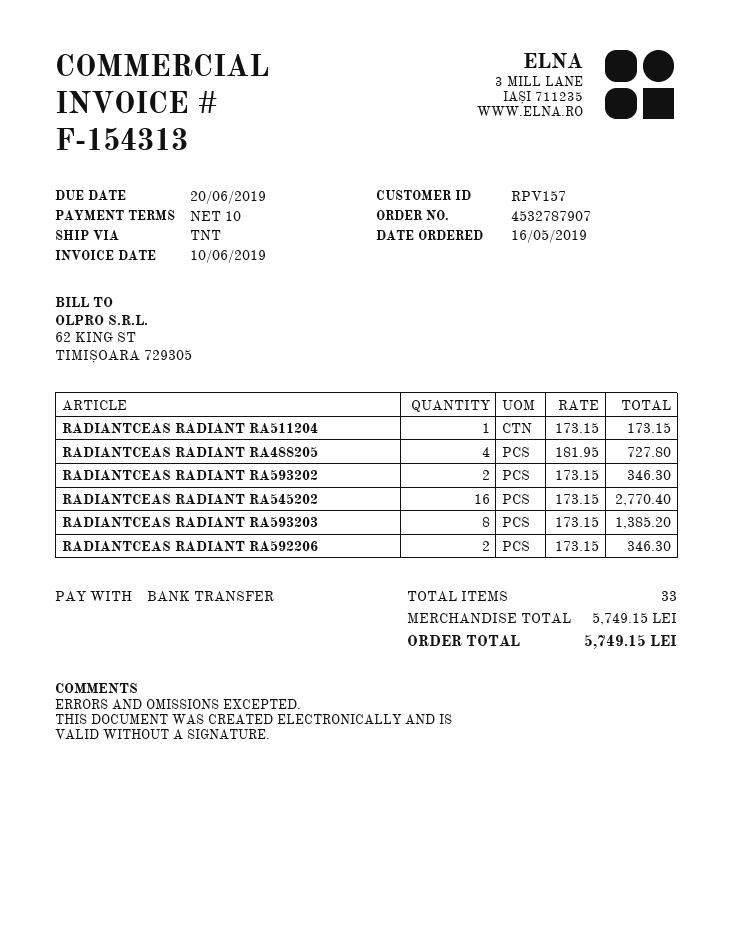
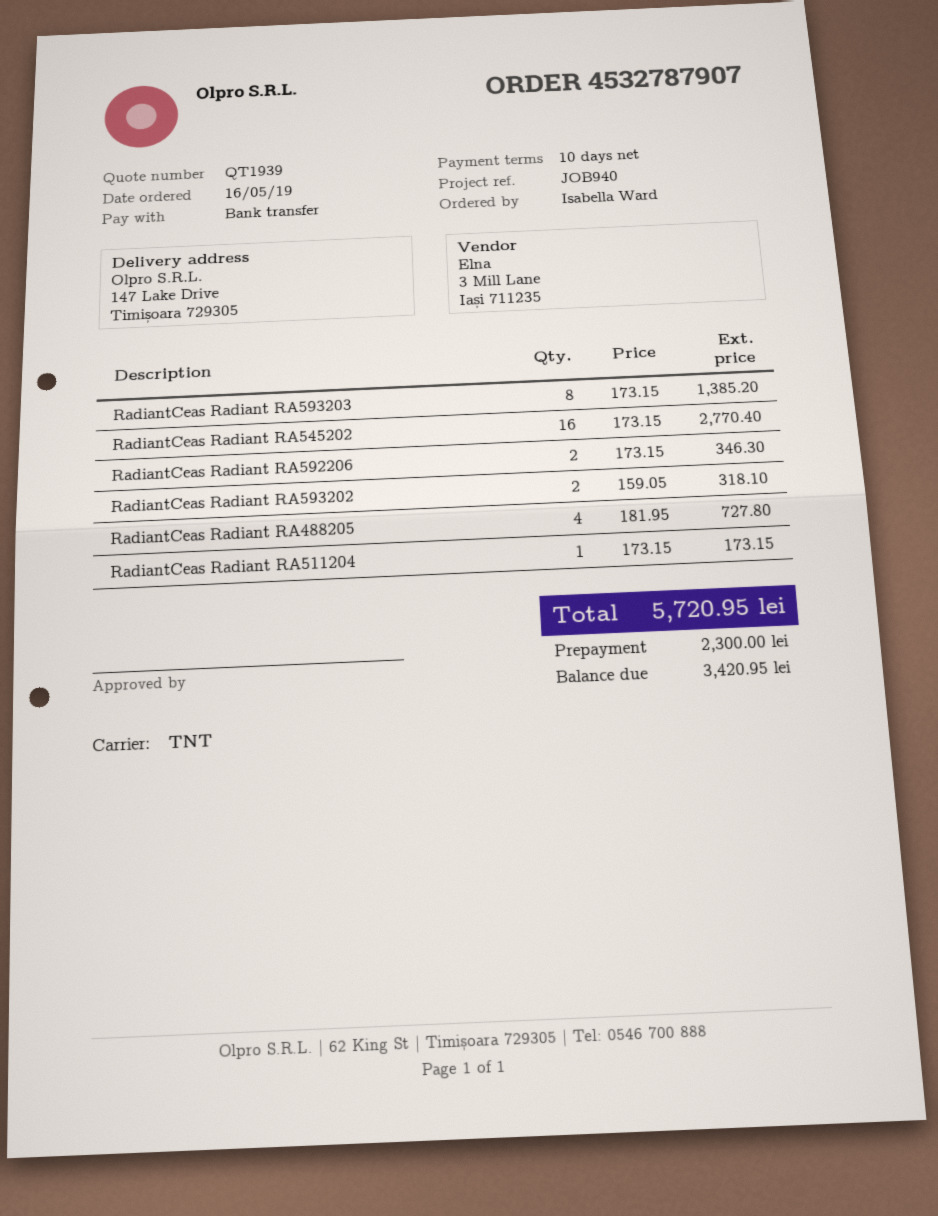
RADIANTCEAS RADIANT RA593202: 2 x 173.15 = 346.30 -> 2 x 159.05 = 318.10
total: 5749.15 -> 5720.95

